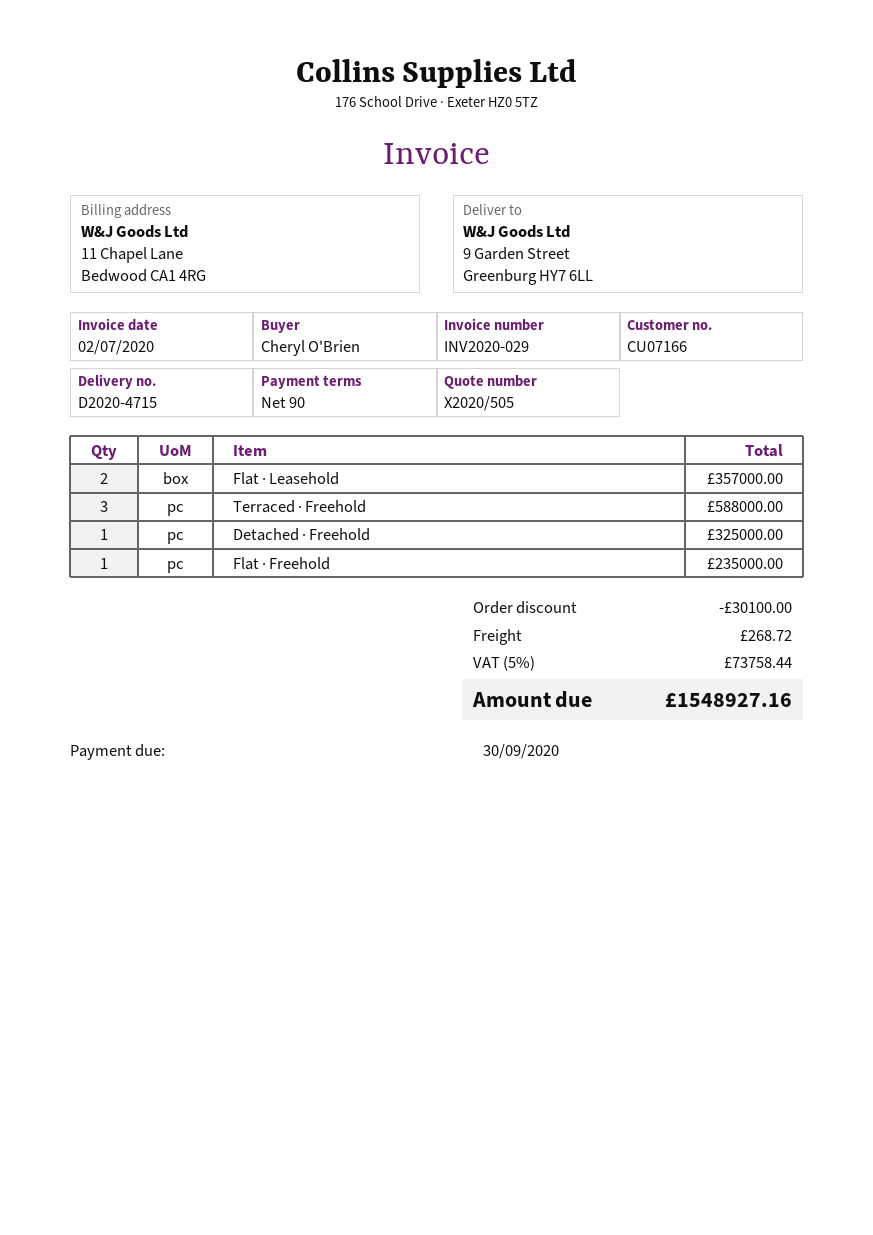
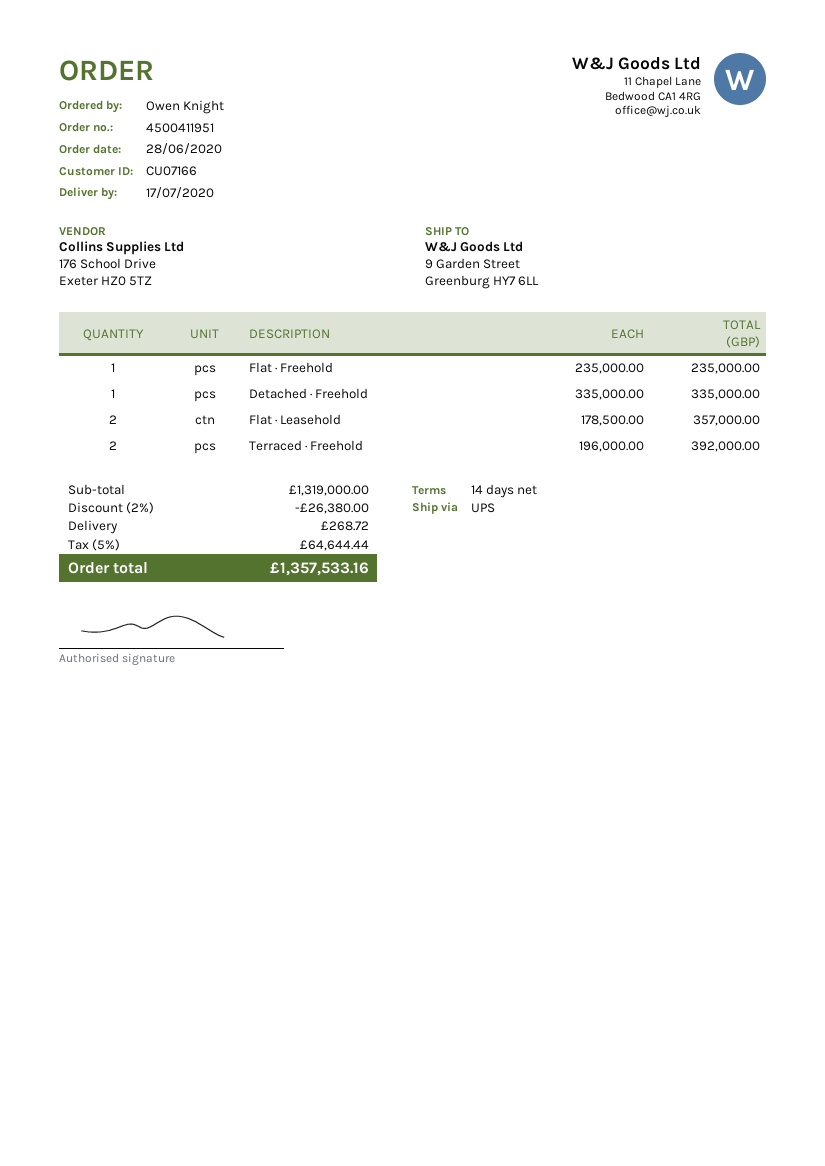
payment terms: 90 days -> 14 days
ordered by: Cheryl O'Brien -> Owen Knight
Terraced · Freehold: 3 for 588000.00 -> 2 for 392000.00
Detached · Freehold: 1 for 325000.00 -> 1 for 335000.00
discount: 30100.00 -> 26380.00
tax: 5% = 73758.44 -> 5% = 64644.44
total: 1548927.16 -> 1357533.16

